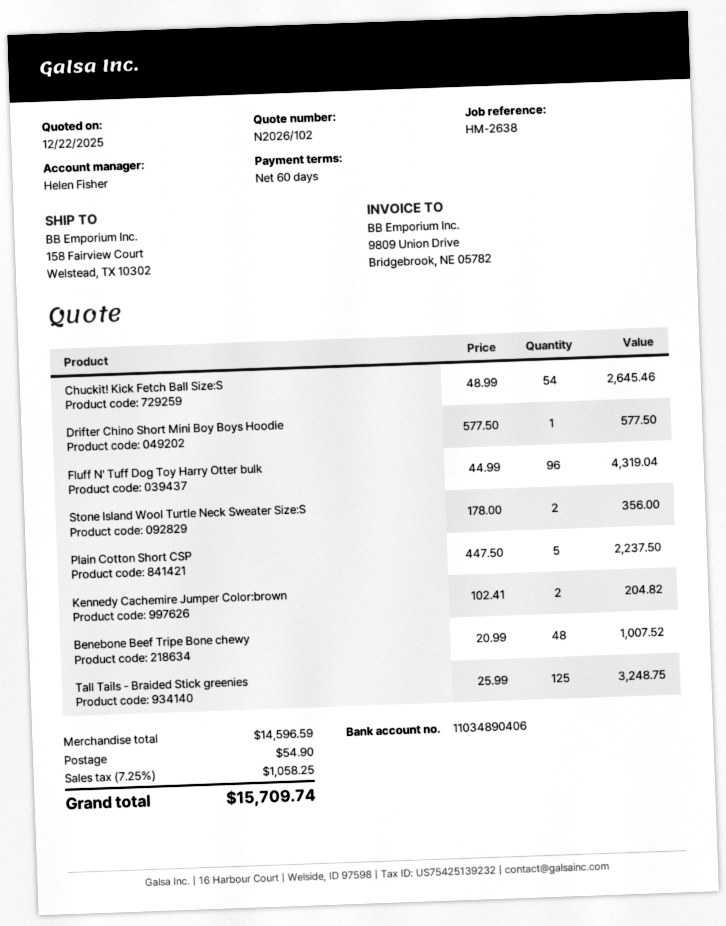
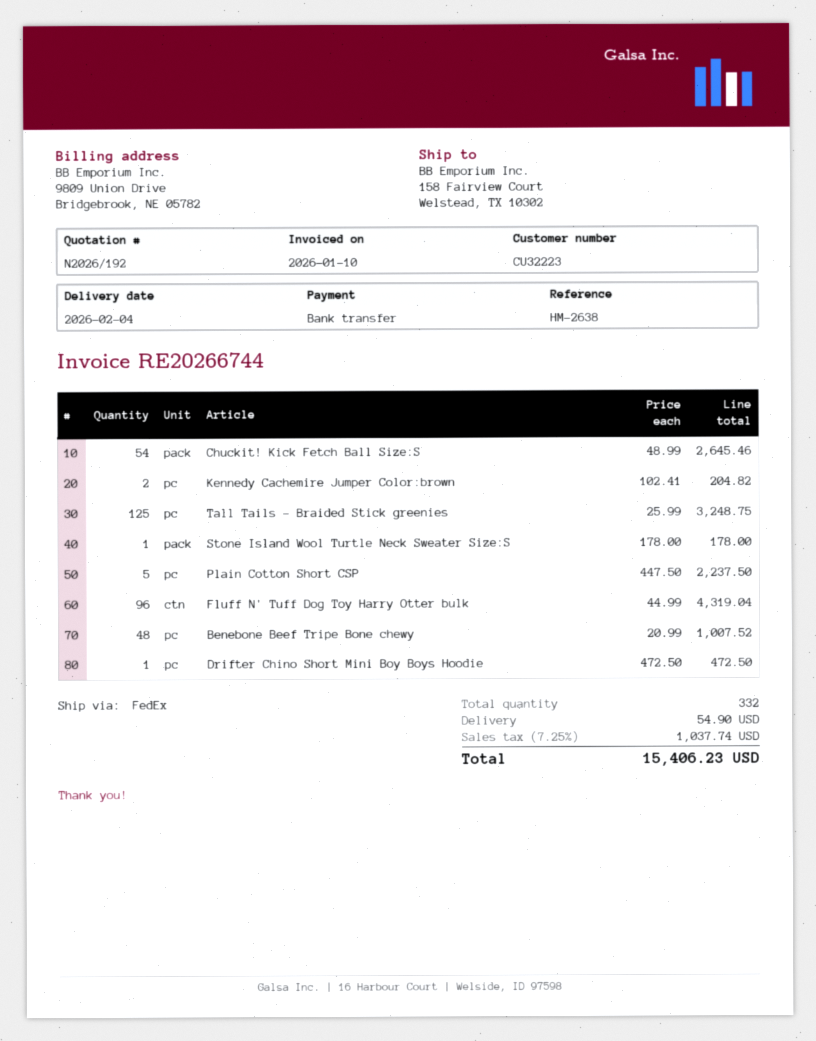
quote number: N2026/102 -> N2026/192
Drifter Chino Short Mini Boy Boys Hoodie: 1 x 577.50 = 577.50 -> 1 x 472.50 = 472.50
Stone Island Wool Turtle Neck Sweater Size:S: 2 x 178.00 = 356.00 -> 1 x 178.00 = 178.00
tax: 7.25% = 1058.25 -> 7.25% = 1037.74
total: 15709.74 -> 15406.23

